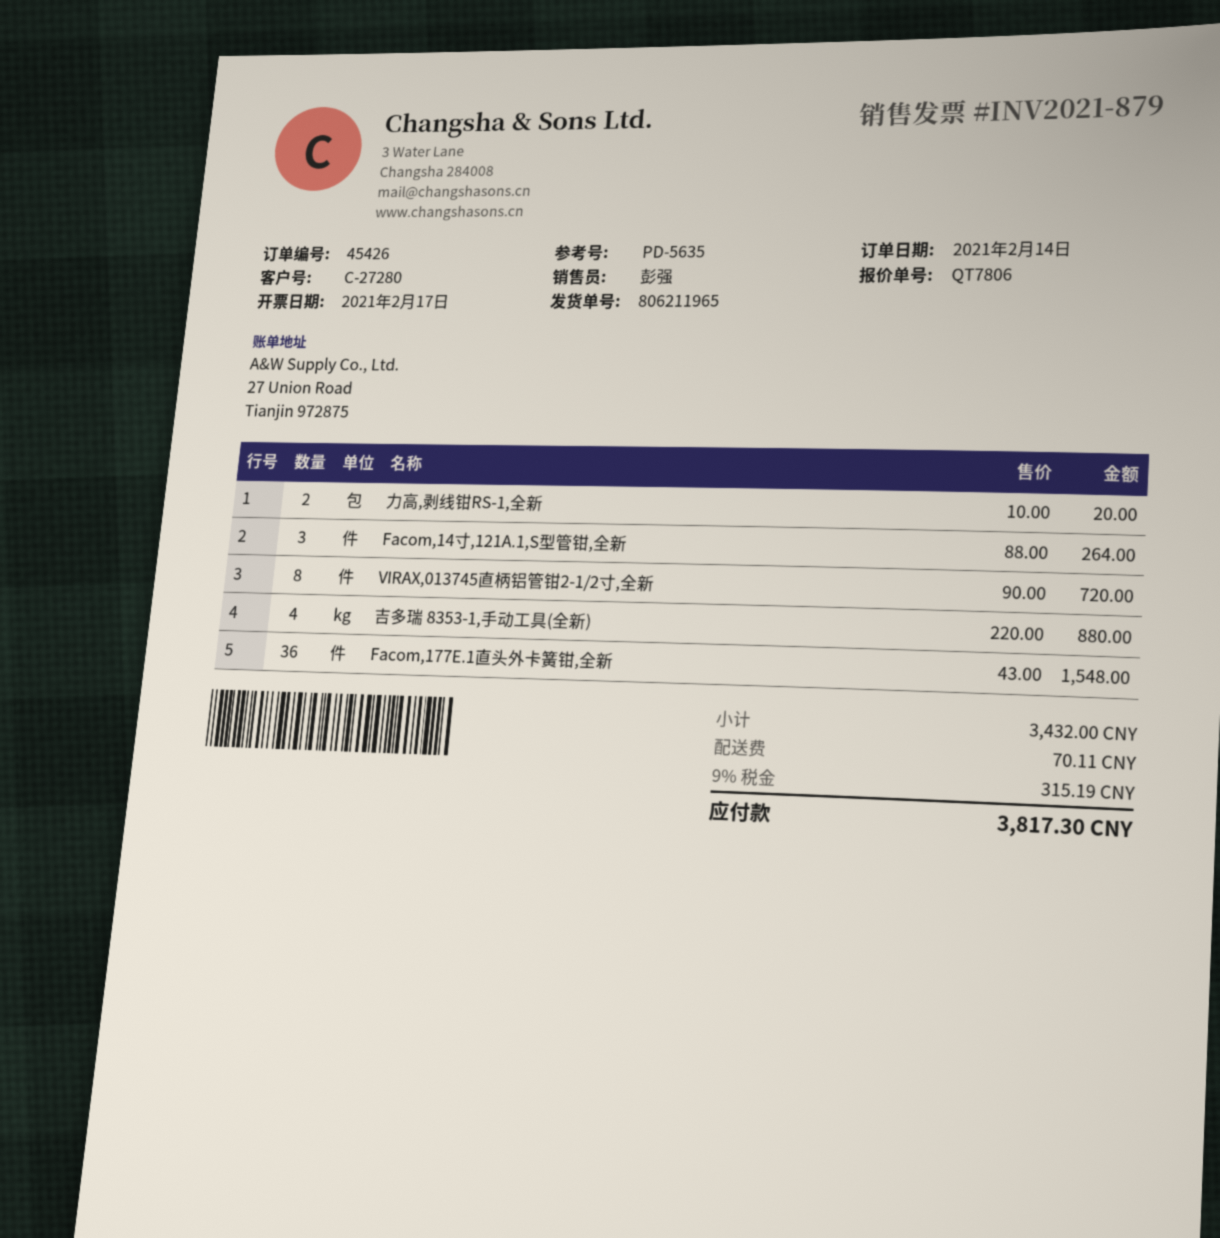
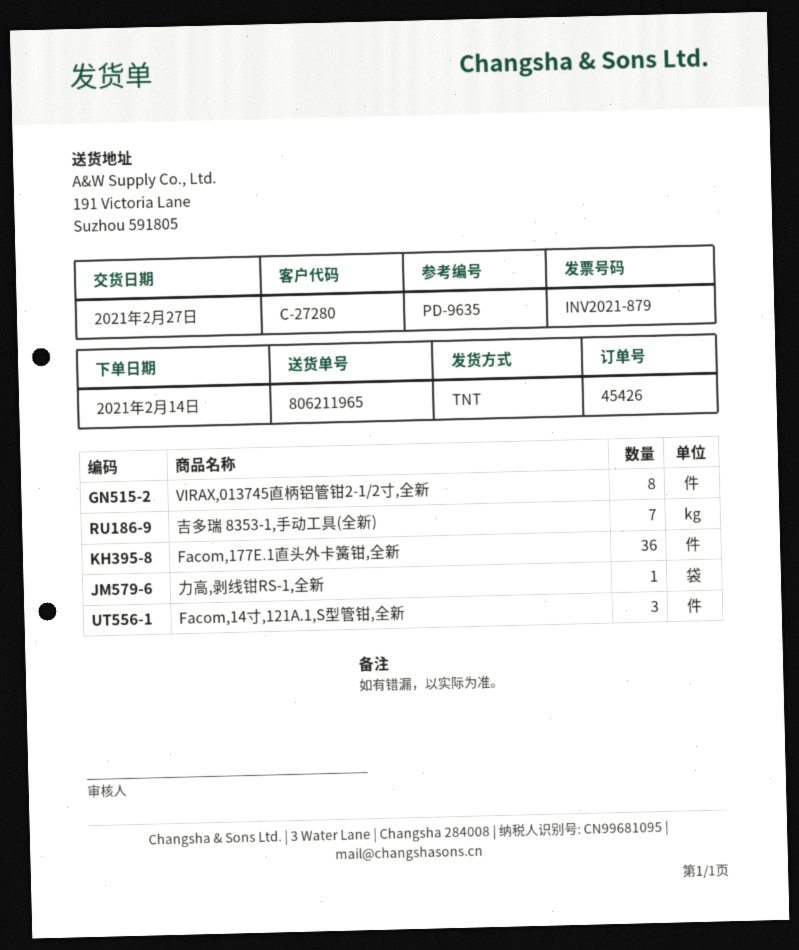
reference: PD-5635 -> PD-9635
力高,剥线钳RS-1,全新: 2 -> 1
吉多瑞 8353-1,手动工具(全新): 4 -> 7

